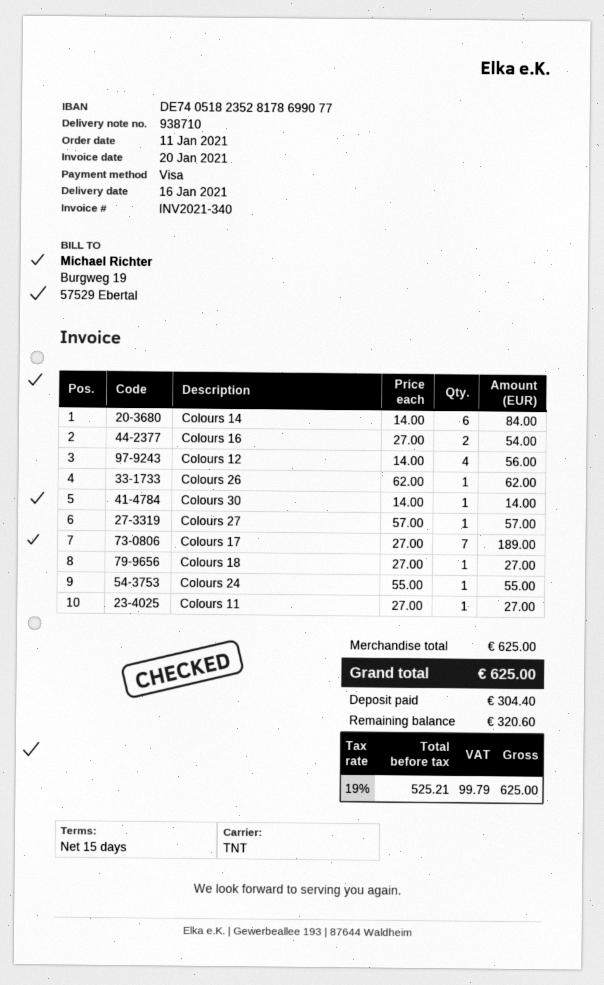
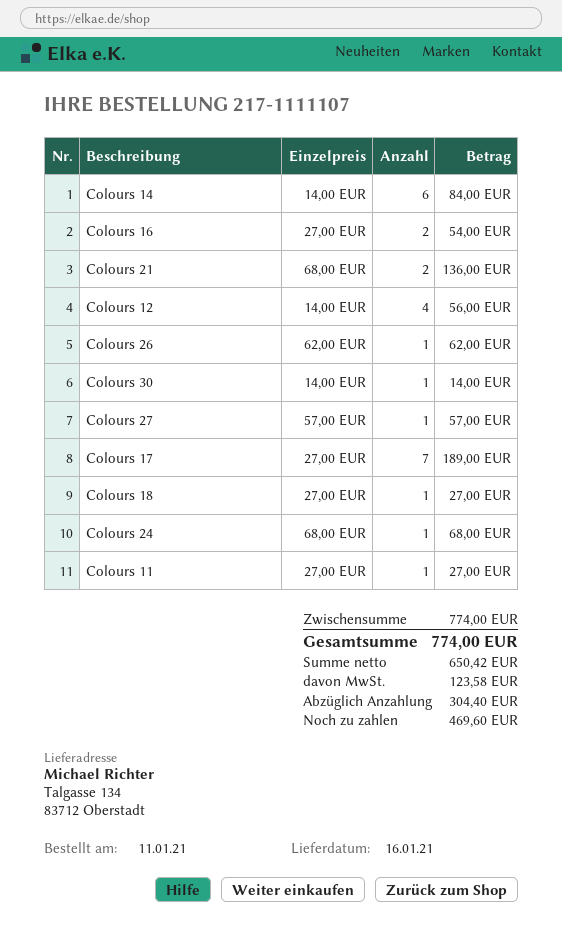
Colours 24: 1 x 55.00 = 55.00 -> 1 x 68.00 = 68.00
Colours 21: none -> 2 x 68.00 = 136.00
subtotal: 625.00 -> 774.00
net: 525.21 -> 650.42
tax: 99.79 -> 123.58
total: 625.00 -> 774.00
balance: 320.60 -> 469.60

